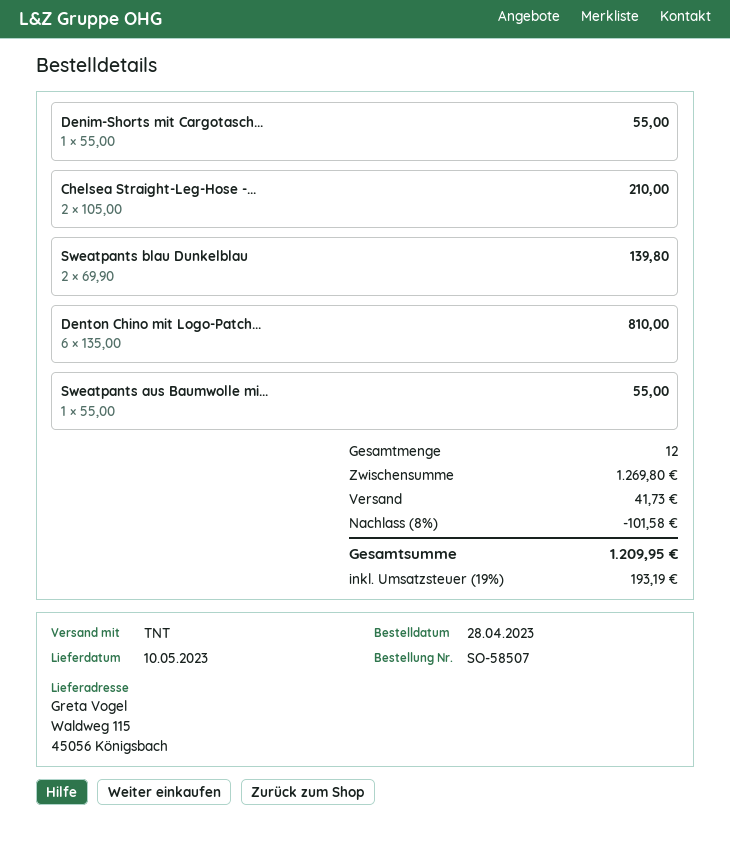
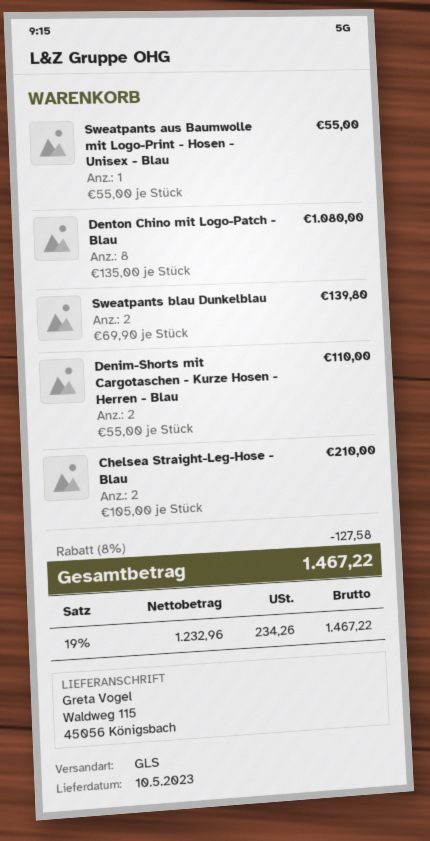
shipping method: TNT -> GLS
Denim-Shorts mit Cargotasch...: 1 x 55.00 = 55.00 -> 2 x 55.00 = 110.00
Denton Chino mit Logo-Patch...: 6 x 135.00 = 810.00 -> 8 x 135.00 = 1080.00
discount: 8% = 101.58 -> 8% = 127.58
shipping: 41.73 -> none
tax: 19% = 193.19 -> 19% = 234.26
total: 1209.95 -> 1467.22

